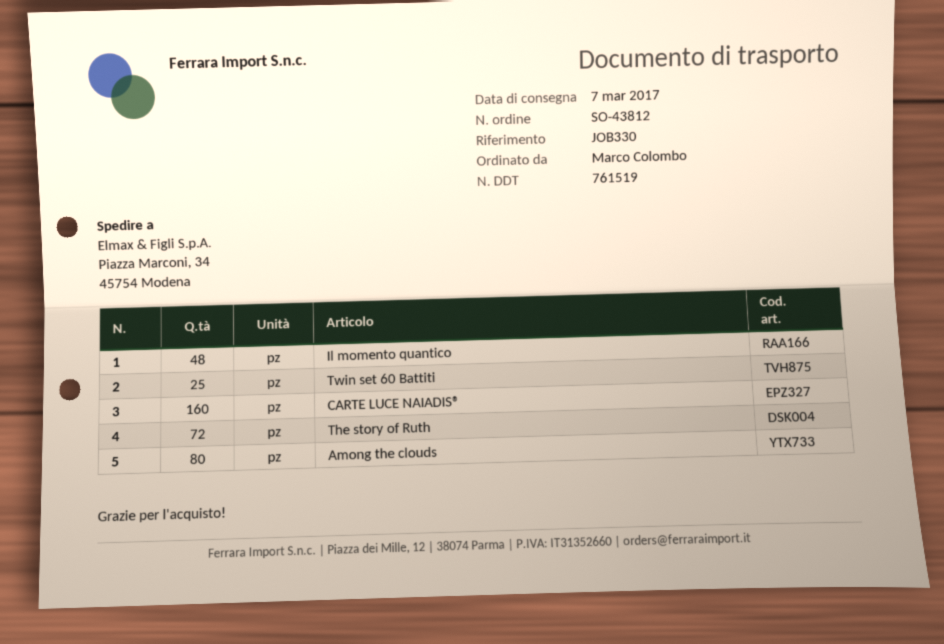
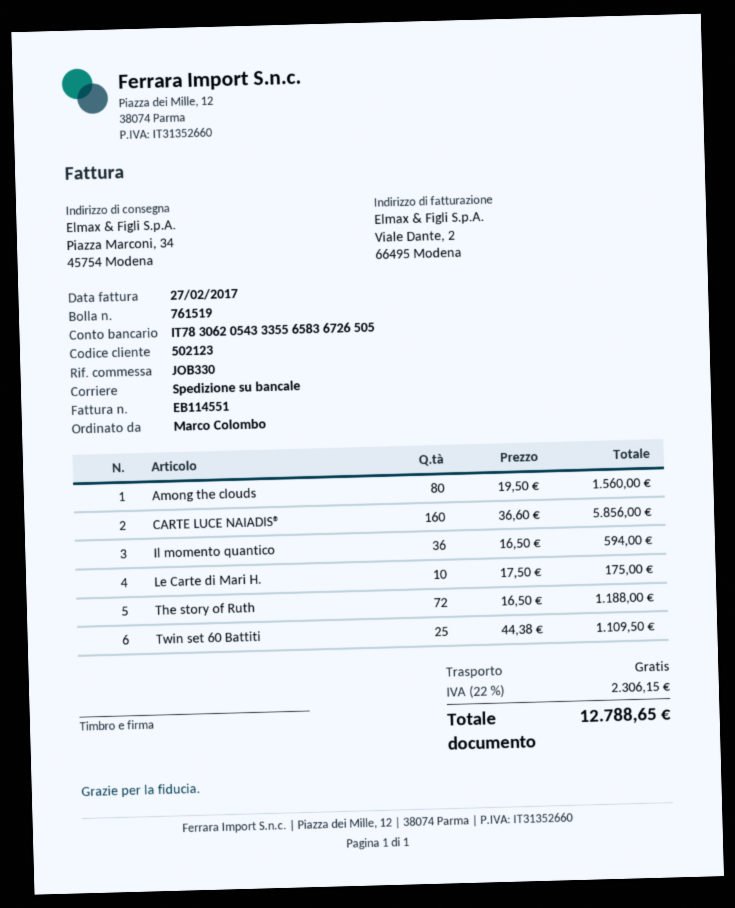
Il momento quantico: 48 -> 36
Le Carte di Mari H.: none -> 10

